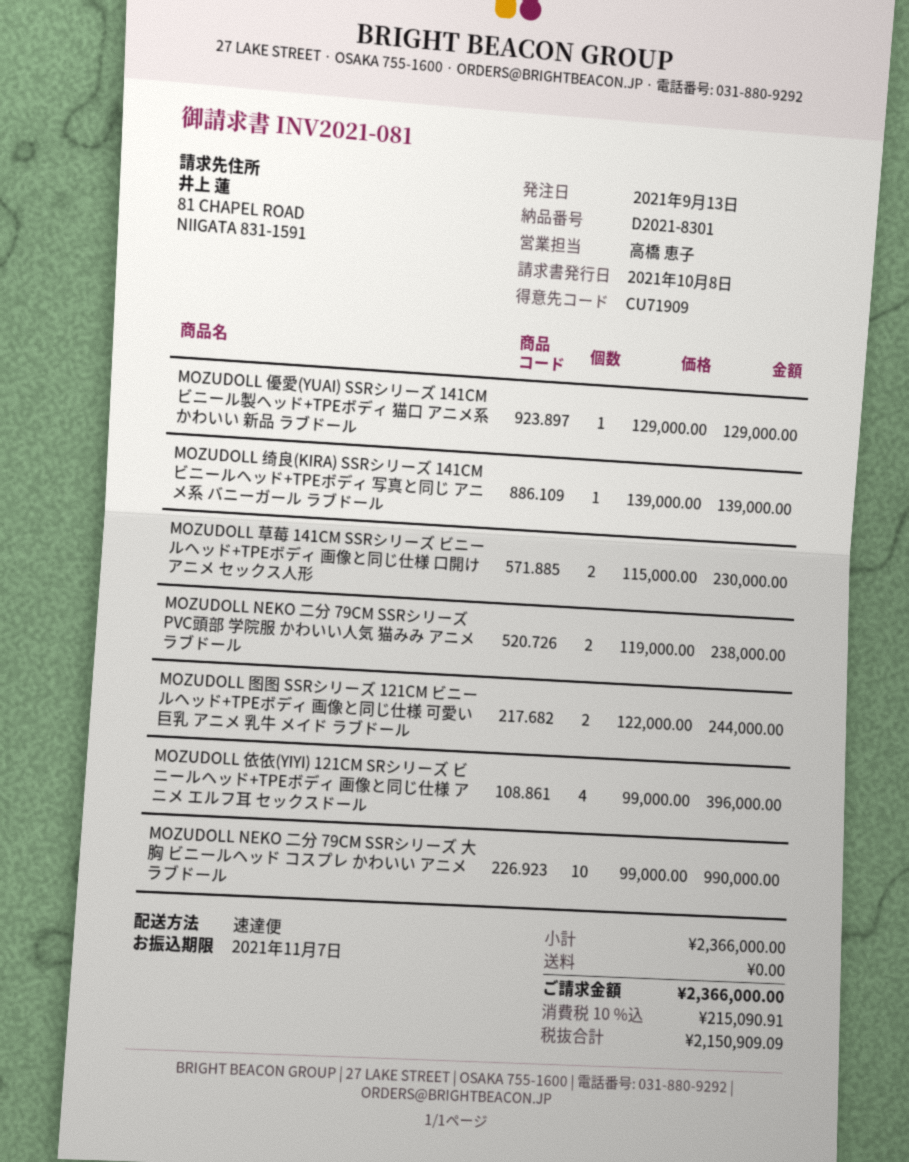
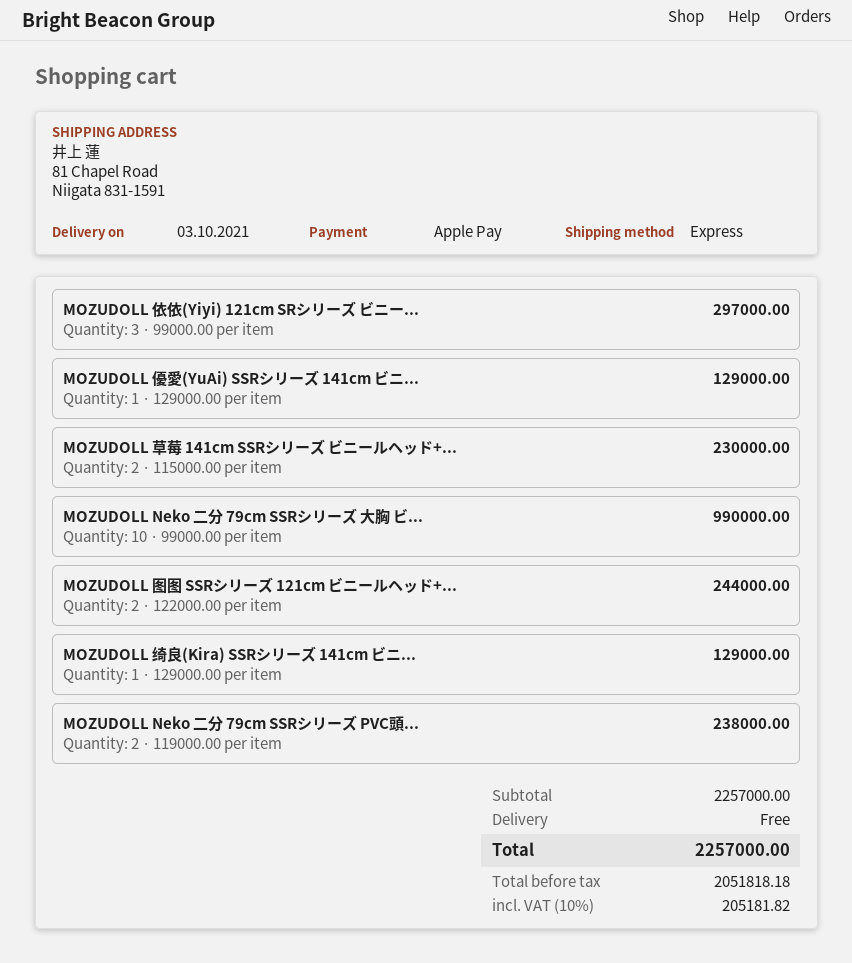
MOZUDOLL 绮良(KIRA) SSRシリーズ 141CM ビニールヘッド+TPEボディ 写真と同じ アニメ系 バニーガール ラブドール: 1 x 139000.00 = 139000.00 -> 1 x 129000.00 = 129000.00
MOZUDOLL 依依(YIYI) 121CM SRシリーズ ビニールヘッド+TPEボディ 画像と同じ仕様 アニメ エルフ耳 セックスドール: 4 x 99000.00 = 396000.00 -> 3 x 99000.00 = 297000.00
subtotal: 2366000.00 -> 2257000.00
net: 2150909.09 -> 2051818.18
tax: 10% = 215090.91 -> 10% = 205181.82
total: 2366000.00 -> 2257000.00

